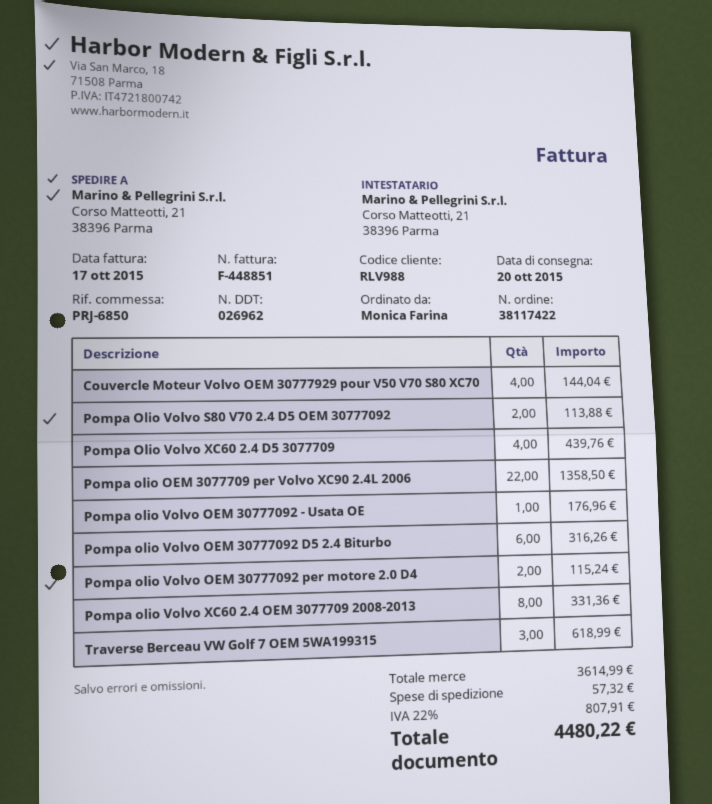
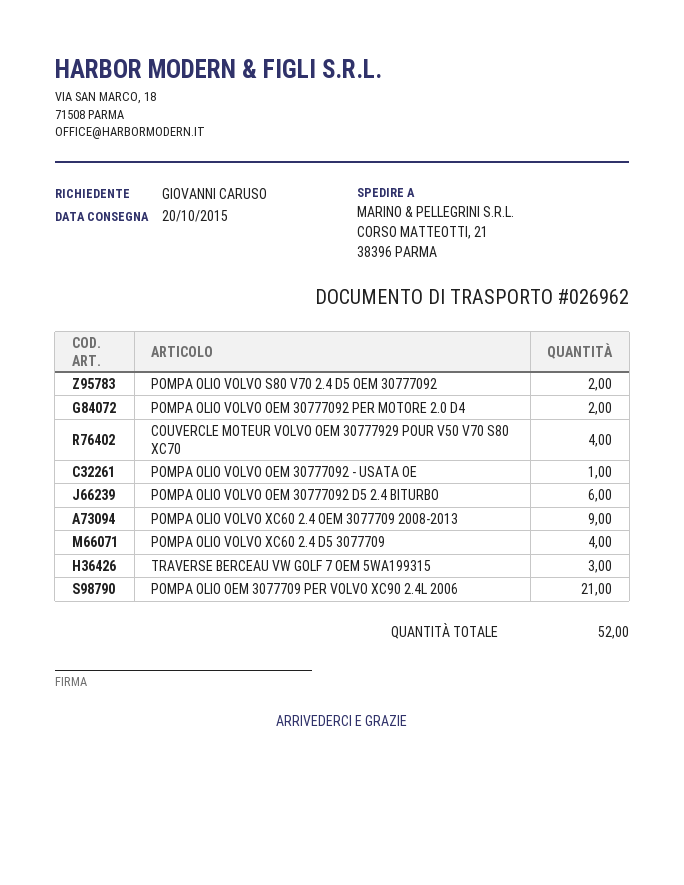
ordered by: Monica Farina -> GIOVANNI CARUSO
Pompa olio OEM 3077709 per Volvo XC90 2.4L 2006: 22 -> 21
Pompa olio Volvo XC60 2.4 OEM 3077709 2008-2013: 8 -> 9

